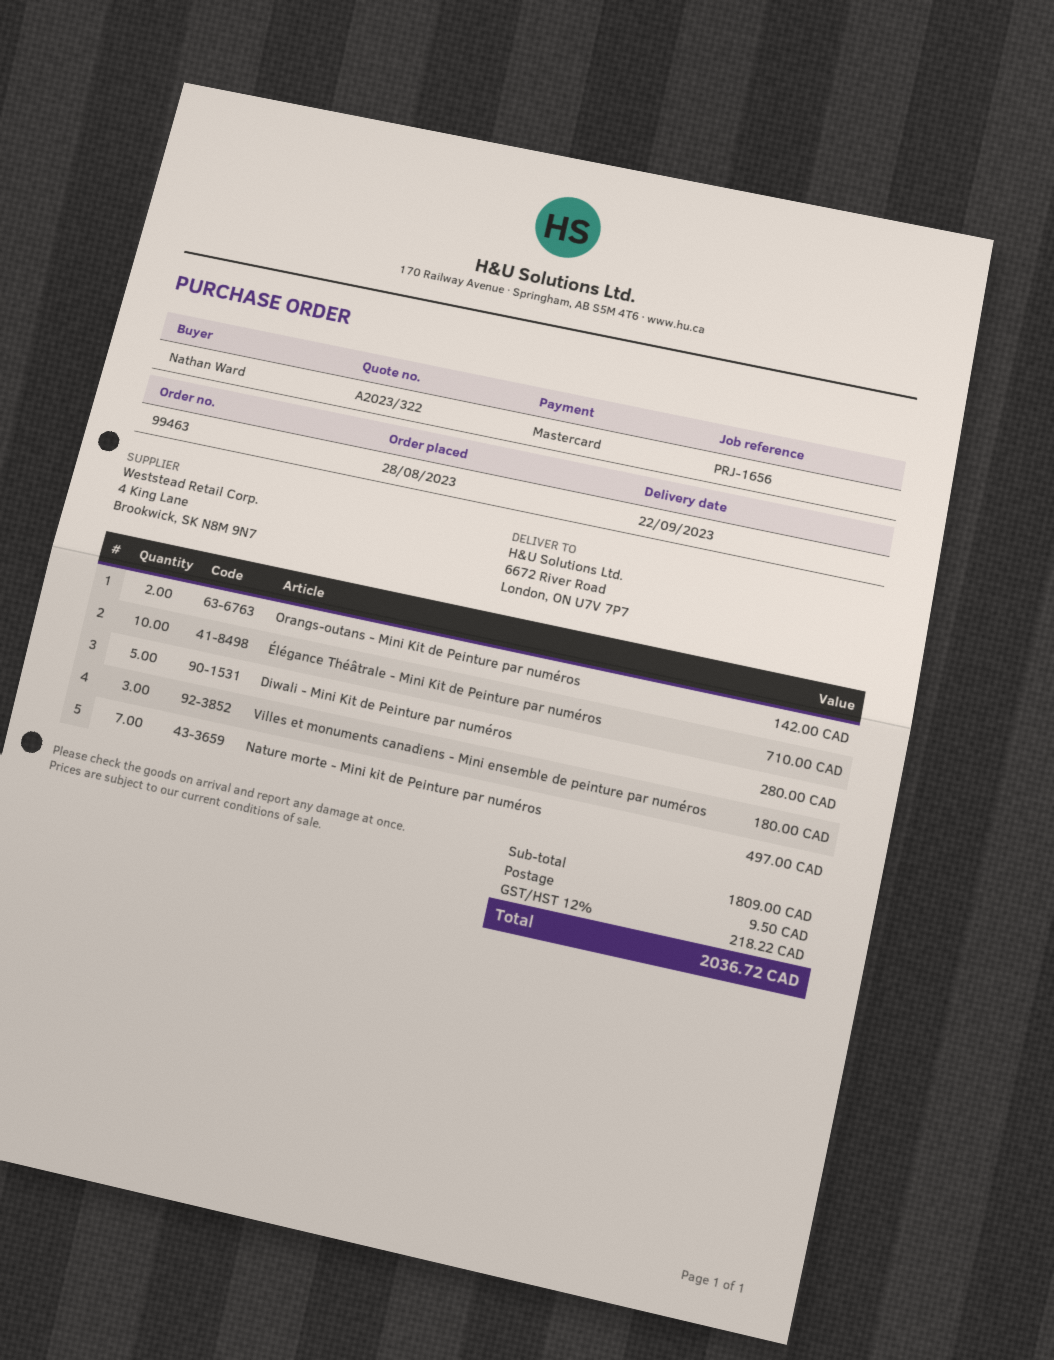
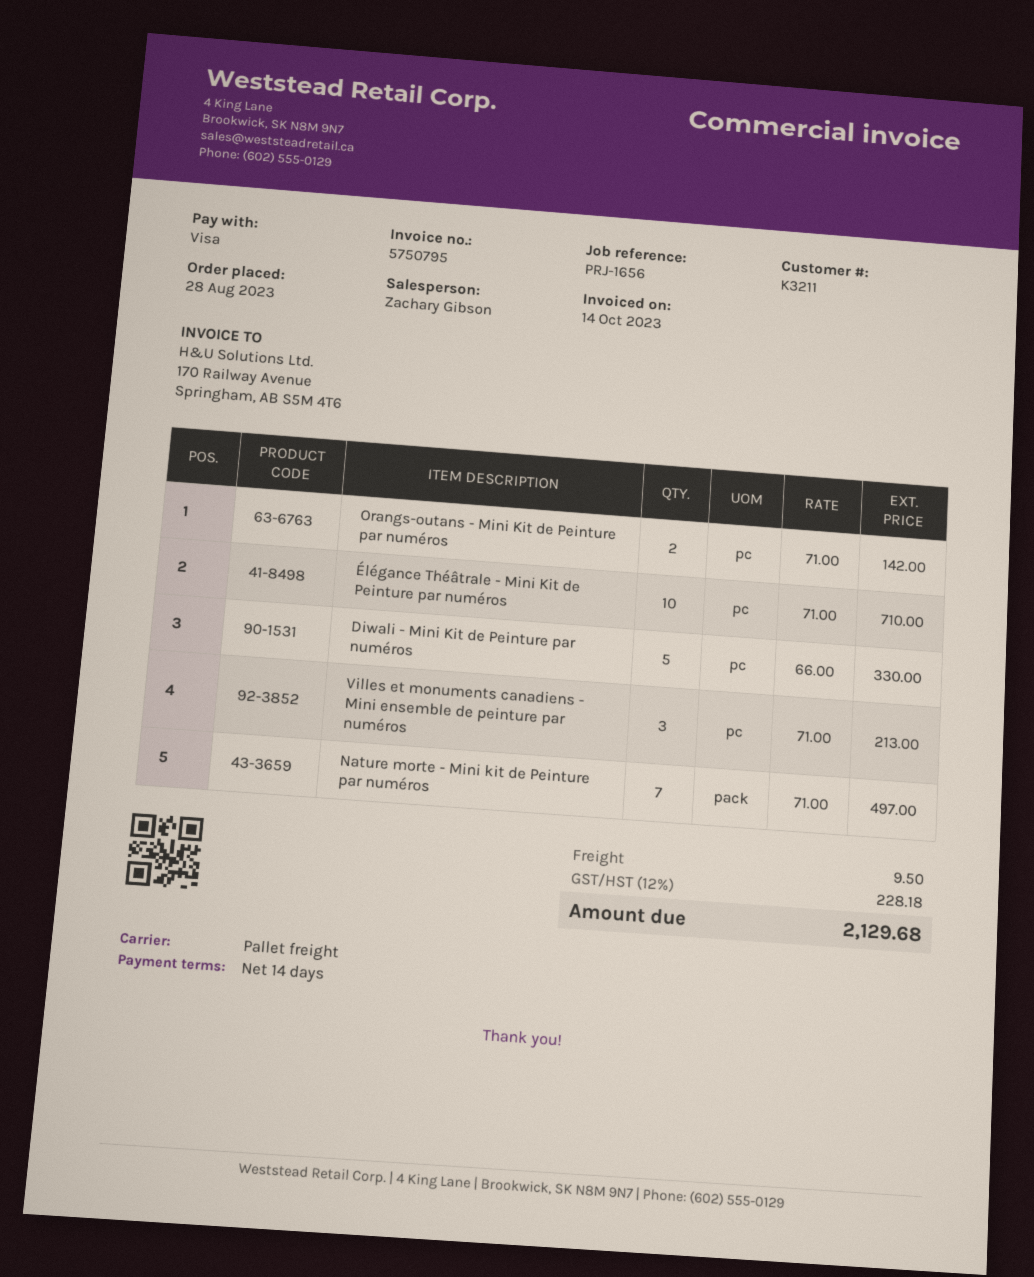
payment method: Mastercard -> Visa
Diwali - Mini Kit de Peinture par numéros: 5 for 280.00 -> 5 for 330.00
Villes et monuments canadiens - Mini ensemble de peinture par numéros: 3 for 180.00 -> 3 for 213.00
tax: 12% = 218.22 -> 12% = 228.18
total: 2036.72 -> 2129.68

